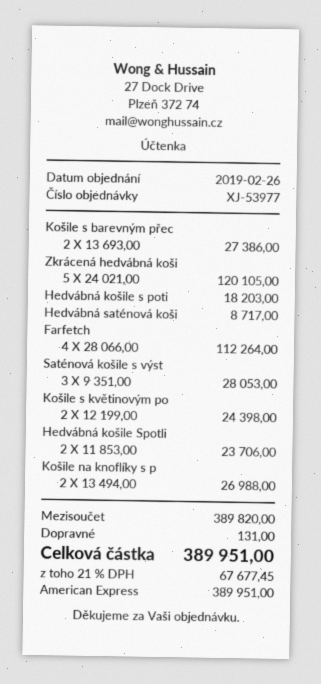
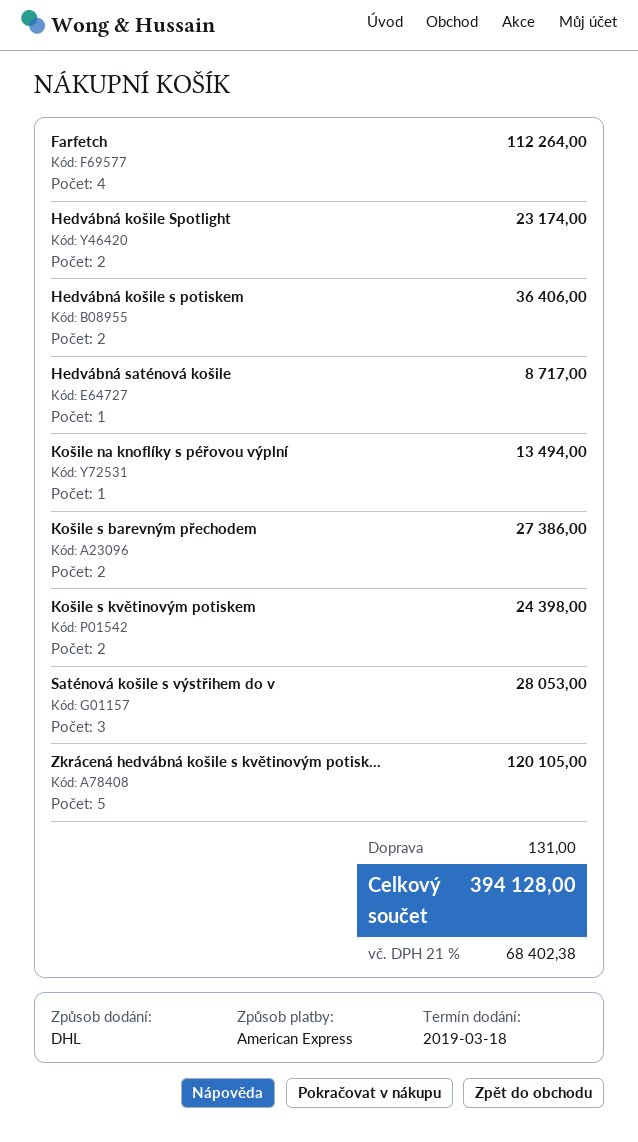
Hedvábná košile s poti: 1 for 18203.00 -> 2 for 36406.00
Hedvábná košile Spotli: 2 for 23706.00 -> 2 for 23174.00
Košile na knoflíky s p: 2 for 26988.00 -> 1 for 13494.00
tax: 21% = 67677.45 -> 21% = 68402.38
total: 389951.00 -> 394128.00

